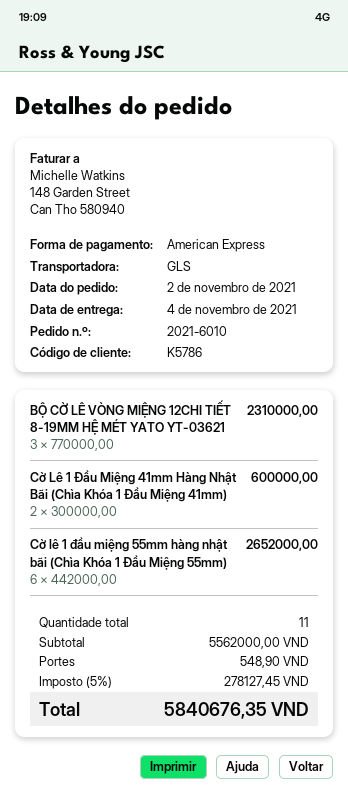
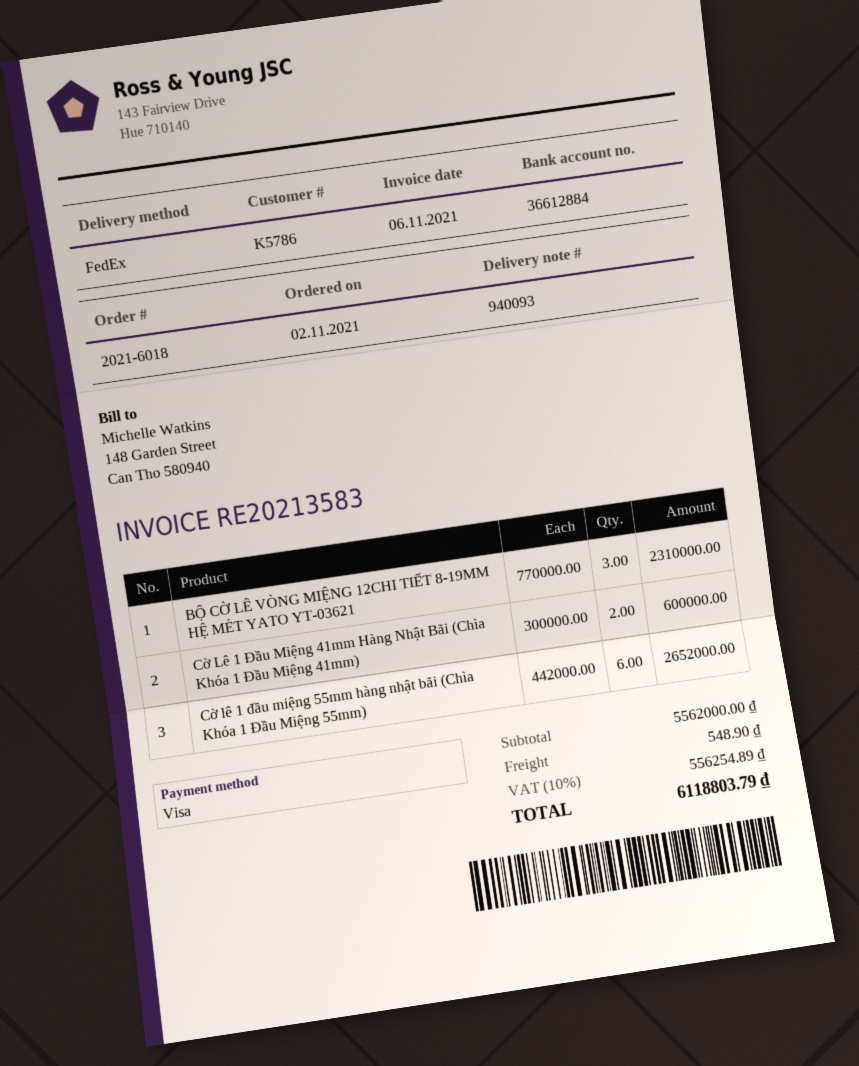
order number: 2021-6010 -> 2021-6018
payment method: American Express -> Visa
shipping method: GLS -> FedEx
tax: 5% = 278127.45 -> 10% = 556254.89
total: 5840676.35 -> 6118803.79

